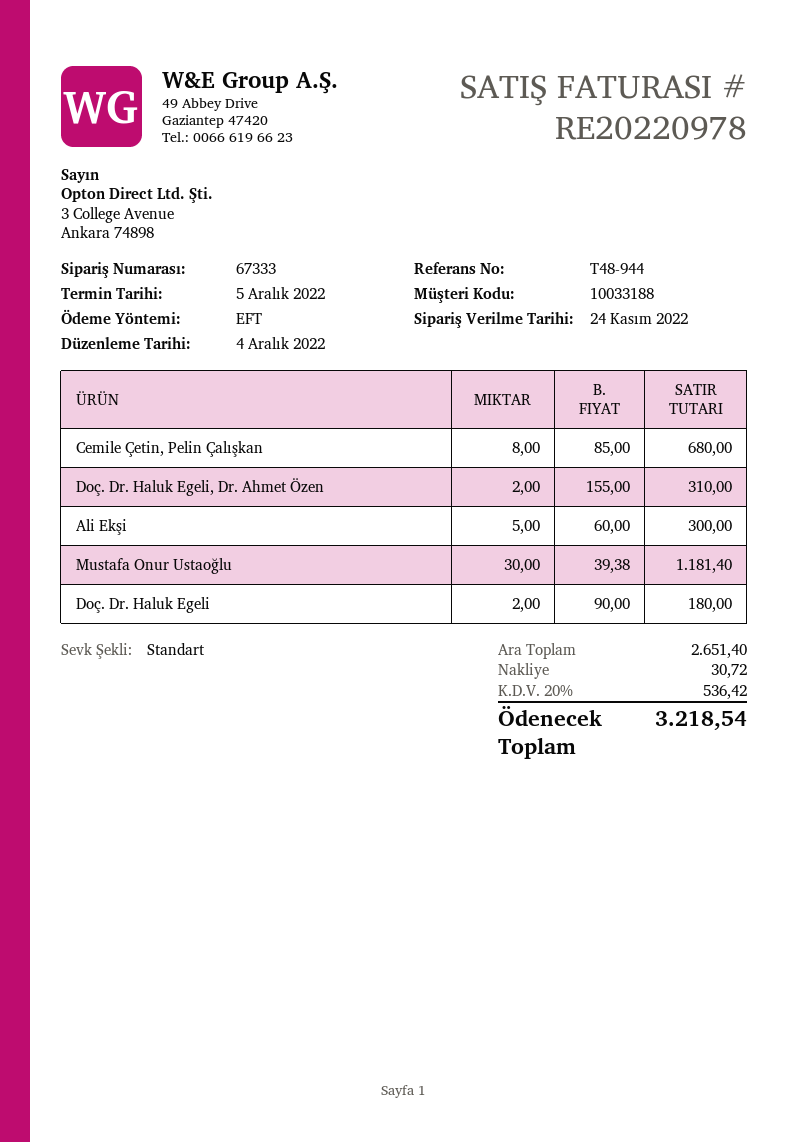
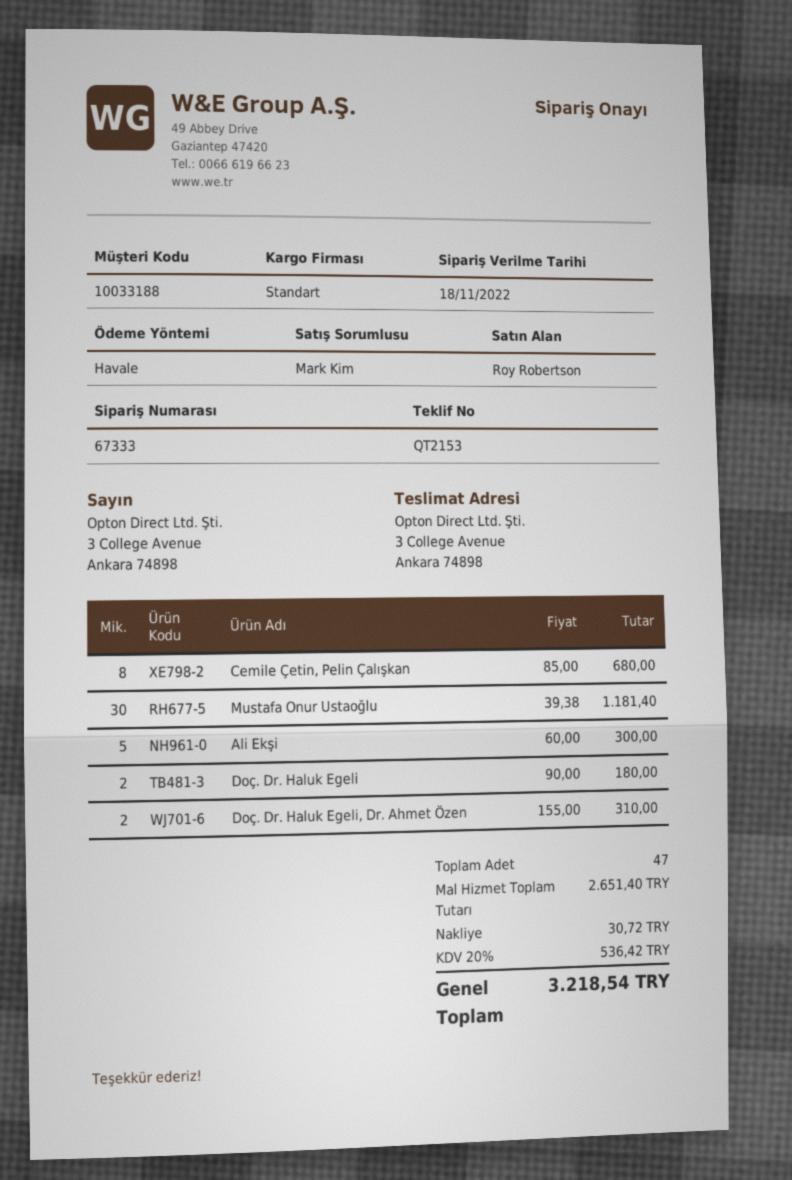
order date: 2022-11-24 -> 2022-11-18

